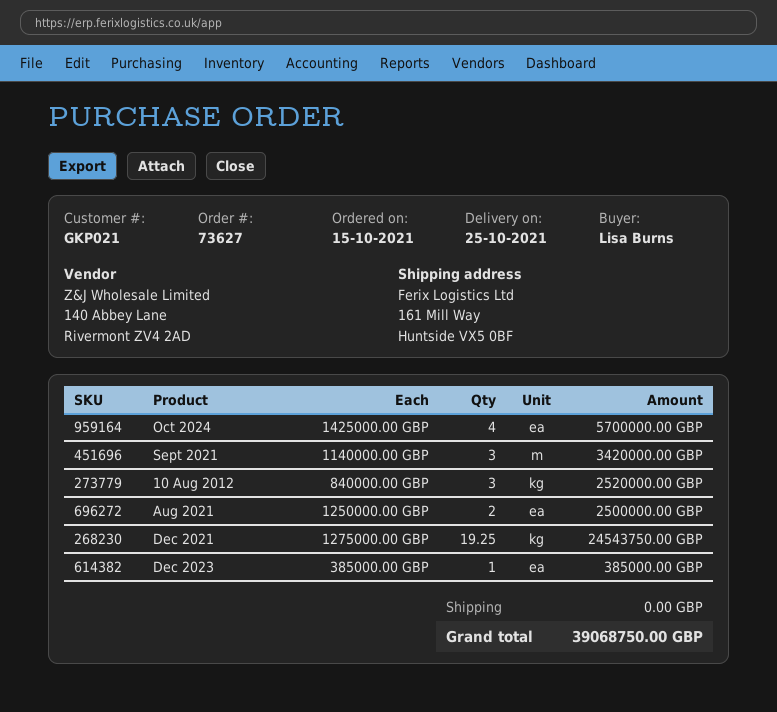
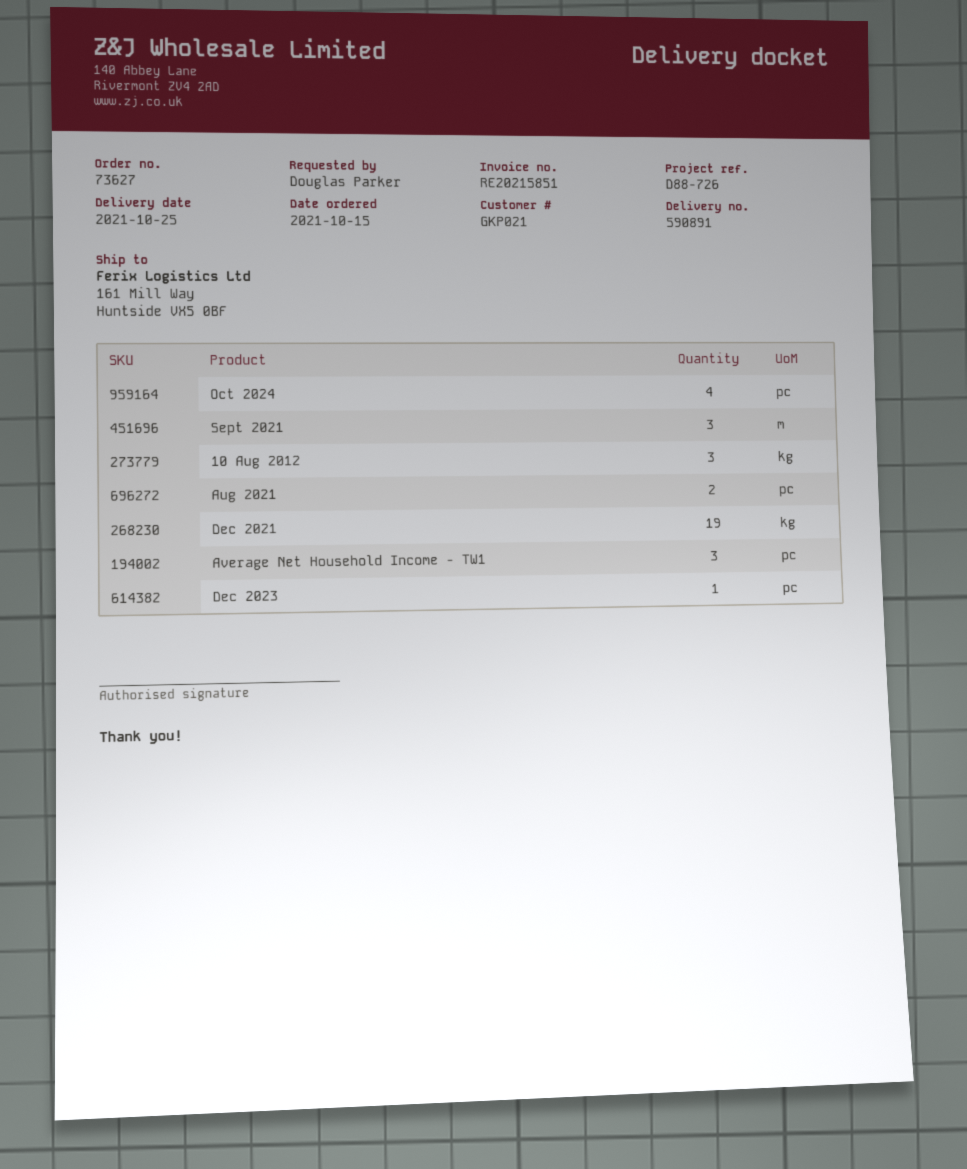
ordered by: Lisa Burns -> Douglas Parker
Dec 2021: 19.25 -> 19
Average Net Household Income - TW1: none -> 3

